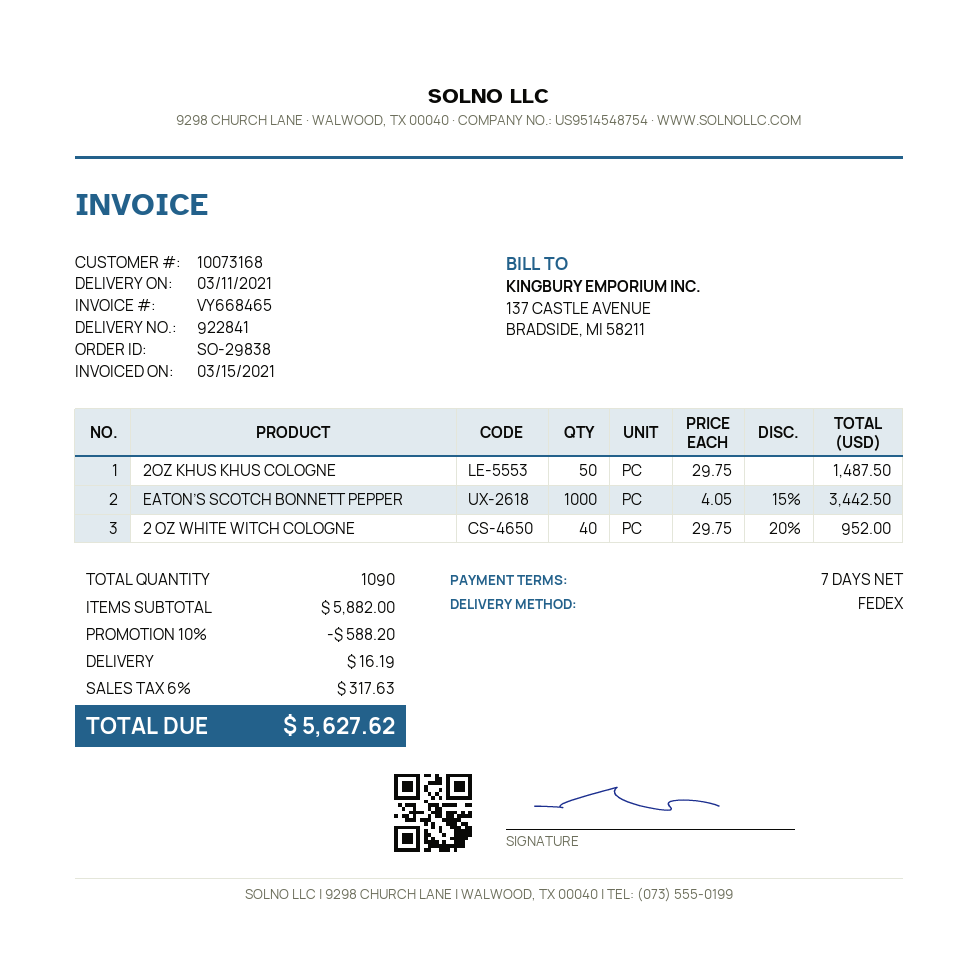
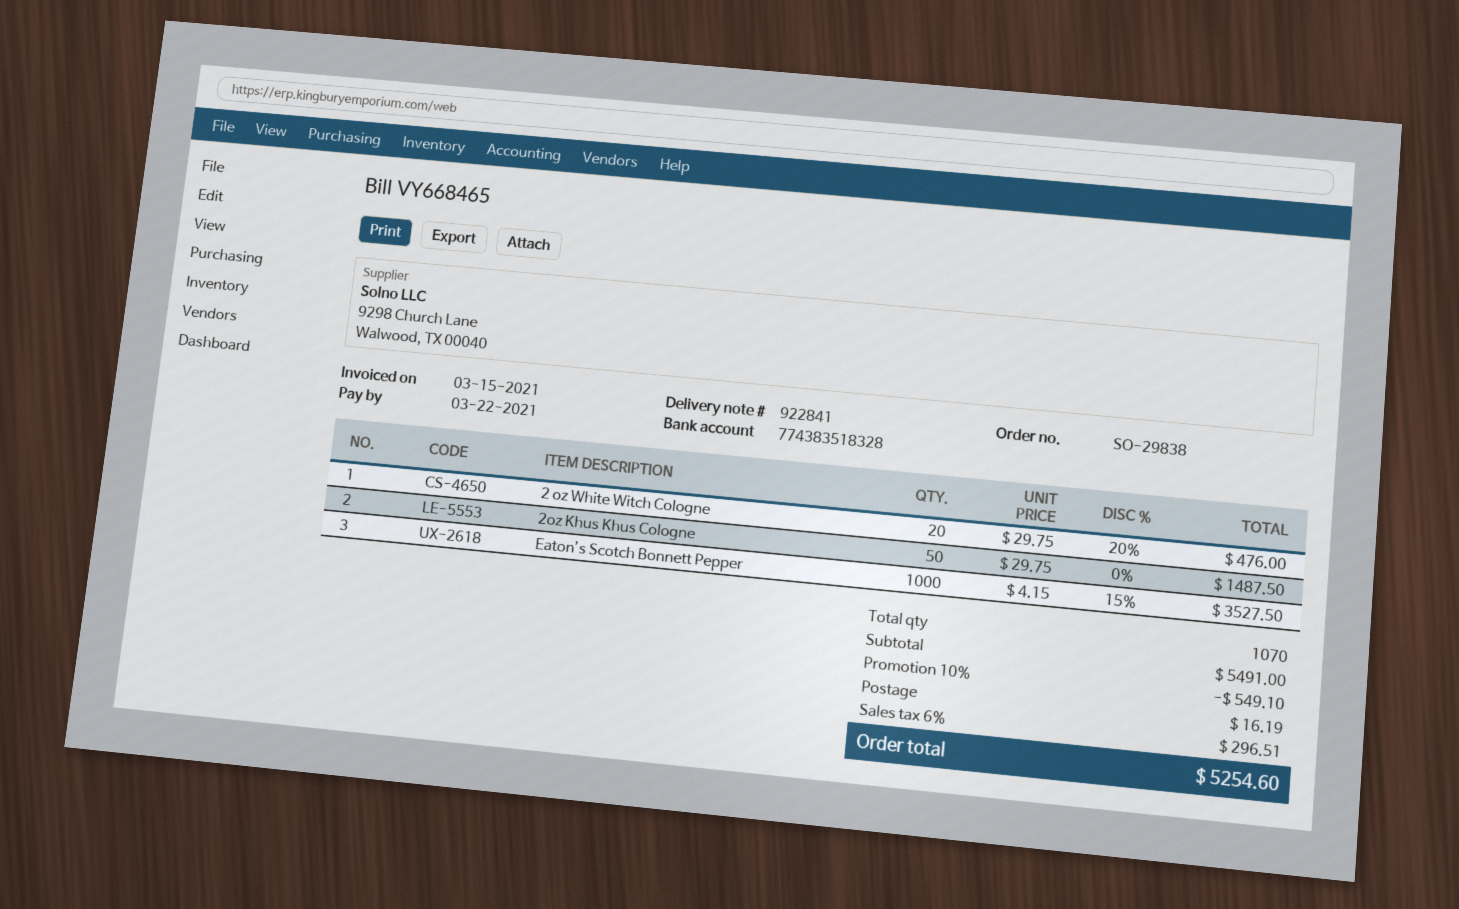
EATON’S SCOTCH BONNETT PEPPER: 1000 x 4.05 - 15% = 3442.50 -> 1000 x 4.15 - 15% = 3527.50
2 OZ WHITE WITCH COLOGNE: 40 x 29.75 - 20% = 952.00 -> 20 x 29.75 - 20% = 476.00
total quantity: 1090 -> 1070
subtotal: 5882.00 -> 5491.00
discount: 10% = 588.20 -> 10% = 549.10
tax: 6% = 317.63 -> 6% = 296.51
total: 5627.62 -> 5254.60

